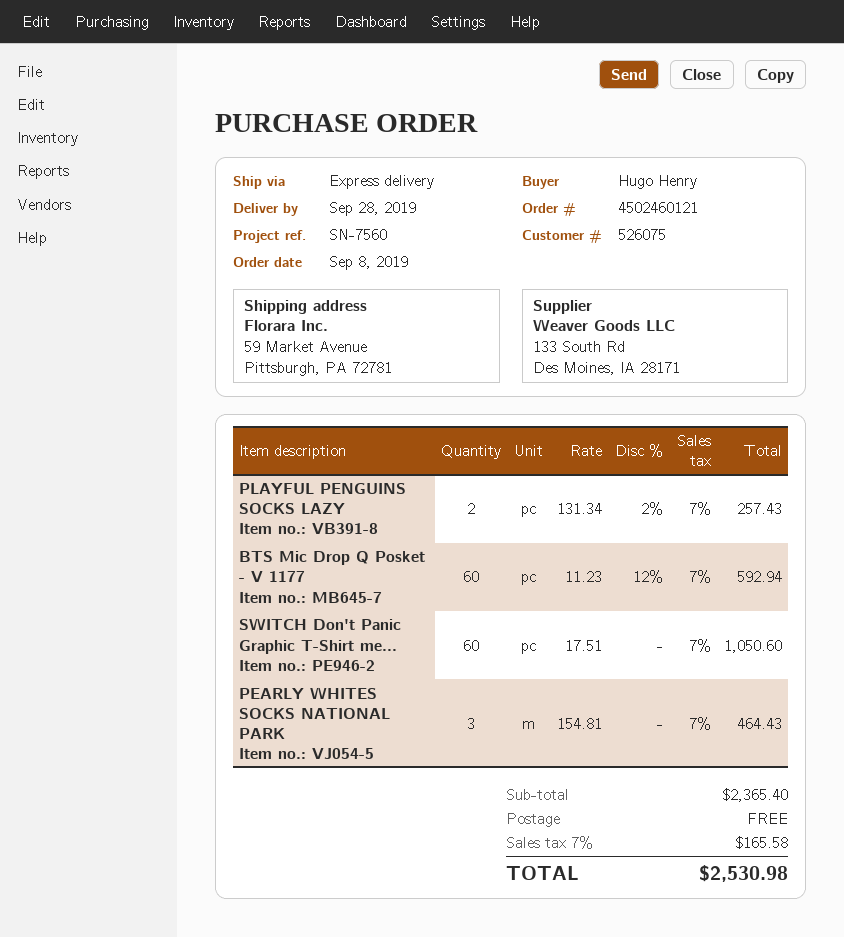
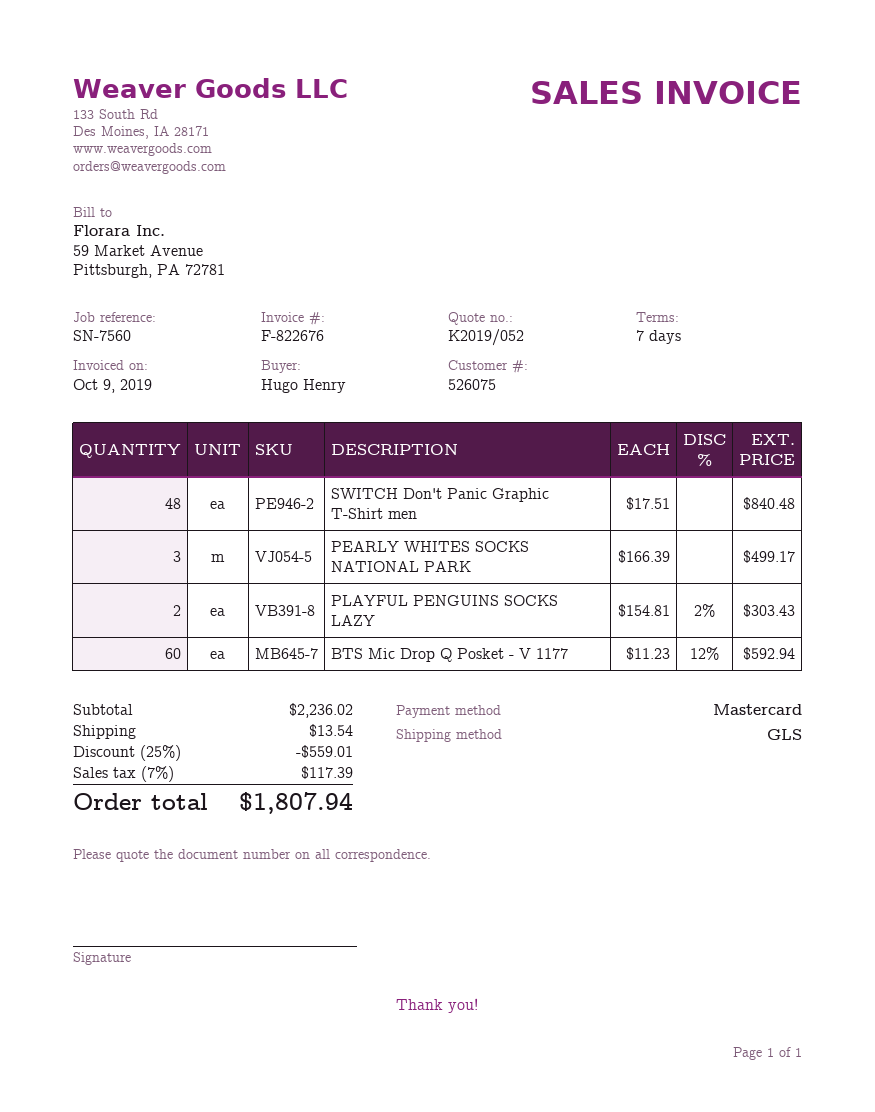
shipping method: express -> GLS
PLAYFUL PENGUINS SOCKS LAZY: 2 x 131.34 - 2% = 257.43 -> 2 x 154.81 - 2% = 303.43
SWITCH Don't Panic Graphic T-Shirt me...: 60 x 17.51 = 1050.60 -> 48 x 17.51 = 840.48
PEARLY WHITES SOCKS NATIONAL PARK: 3 x 154.81 = 464.43 -> 3 x 166.39 = 499.17
subtotal: 2365.40 -> 2236.02
discount: none -> 25% = 559.01
shipping: 0.00 -> 13.54
tax: 7% = 165.58 -> 7% = 117.39
total: 2530.98 -> 1807.94

